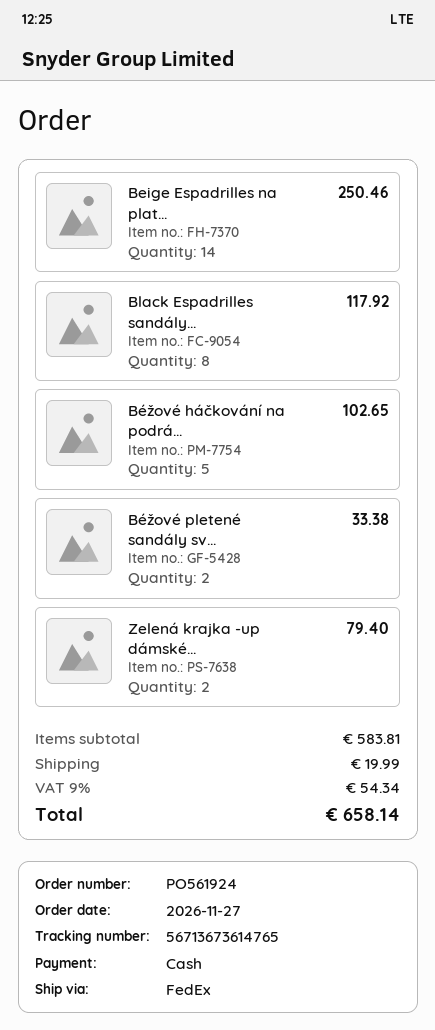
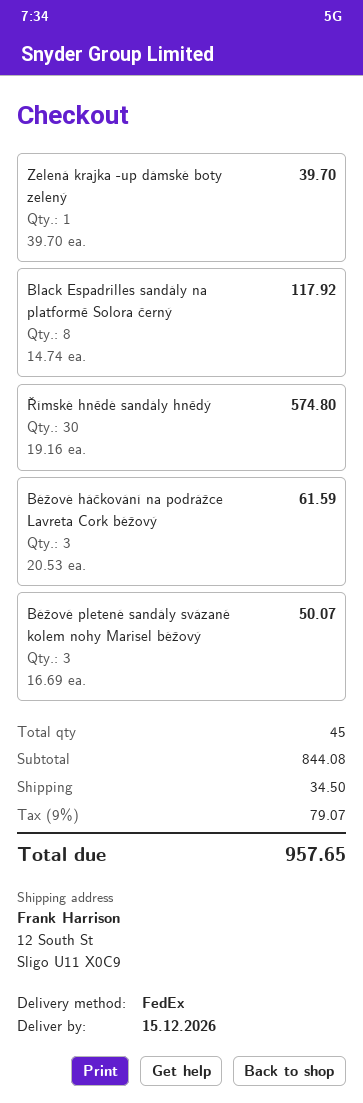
Beige Espadrilles na plat...: 14 for 250.46 -> none
Béžové háčkování na podrá...: 5 for 102.65 -> 3 for 61.59
Béžové pletené sandály sv...: 2 for 33.38 -> 3 for 50.07
Zelená krajka -up dámské...: 2 for 79.40 -> 1 for 39.70
Římské hnědé sandály hnědý: none -> 30 for 574.80
subtotal: 583.81 -> 844.08
shipping: 19.99 -> 34.50
tax: 9% = 54.34 -> 9% = 79.07
total: 658.14 -> 957.65

